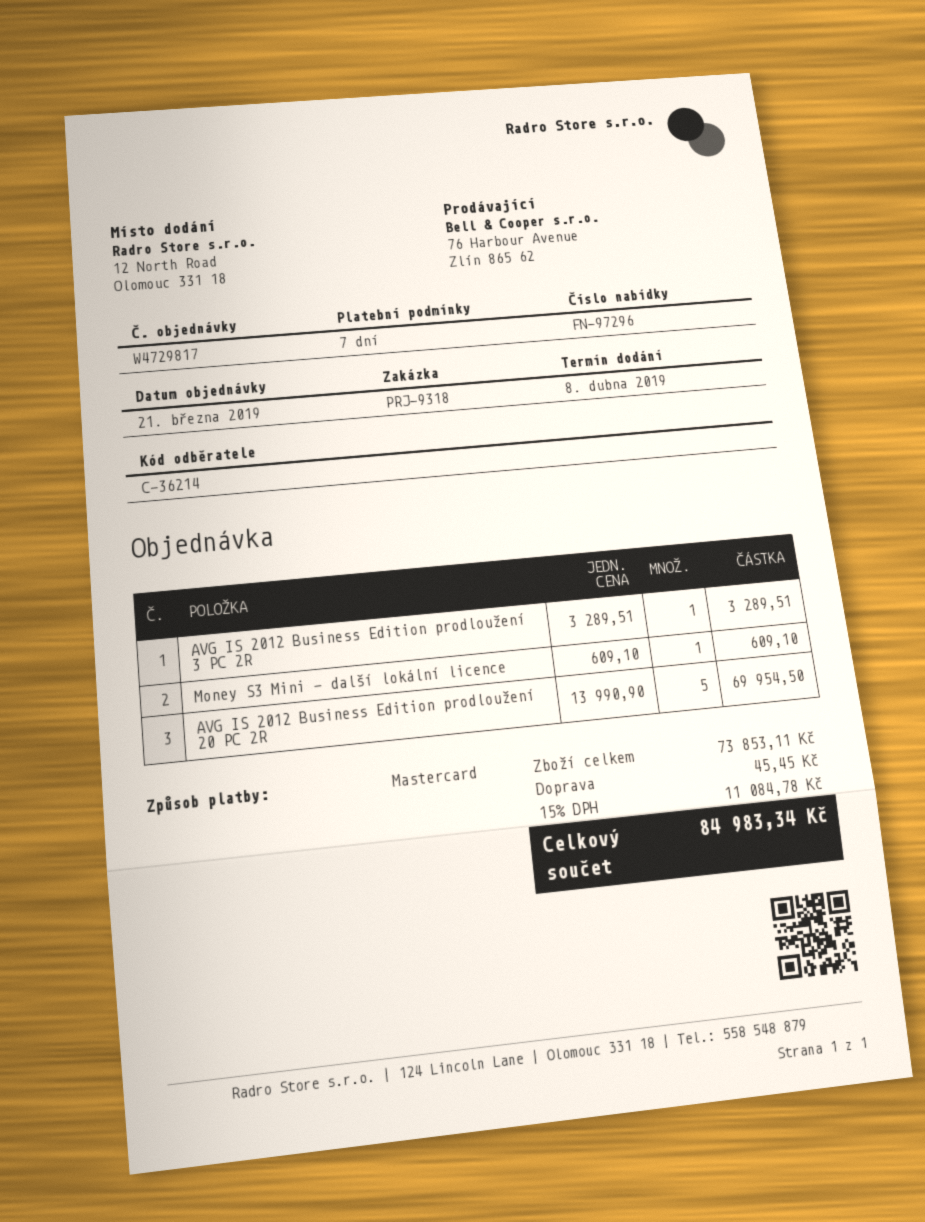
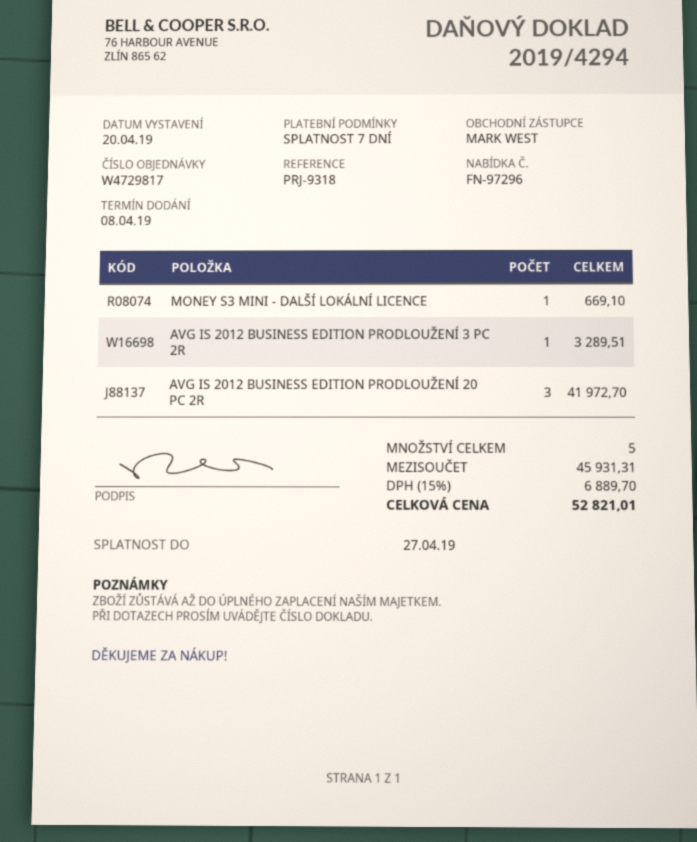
Money S3 Mini - další lokální licence: 1 for 609.10 -> 1 for 669.10
AVG IS 2012 Business Edition prodloužení 20 PC 2R: 5 for 69954.50 -> 3 for 41972.70
subtotal: 73853.11 -> 45931.31
shipping: 45.45 -> none
tax: 15% = 11084.78 -> 15% = 6889.70
total: 84983.34 -> 52821.01

